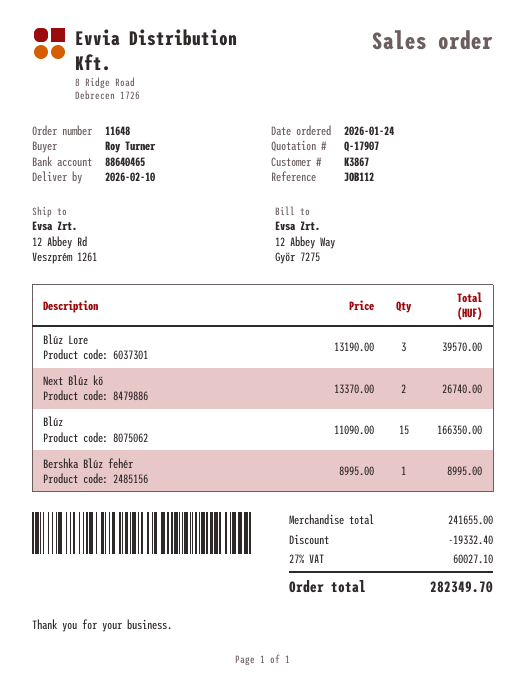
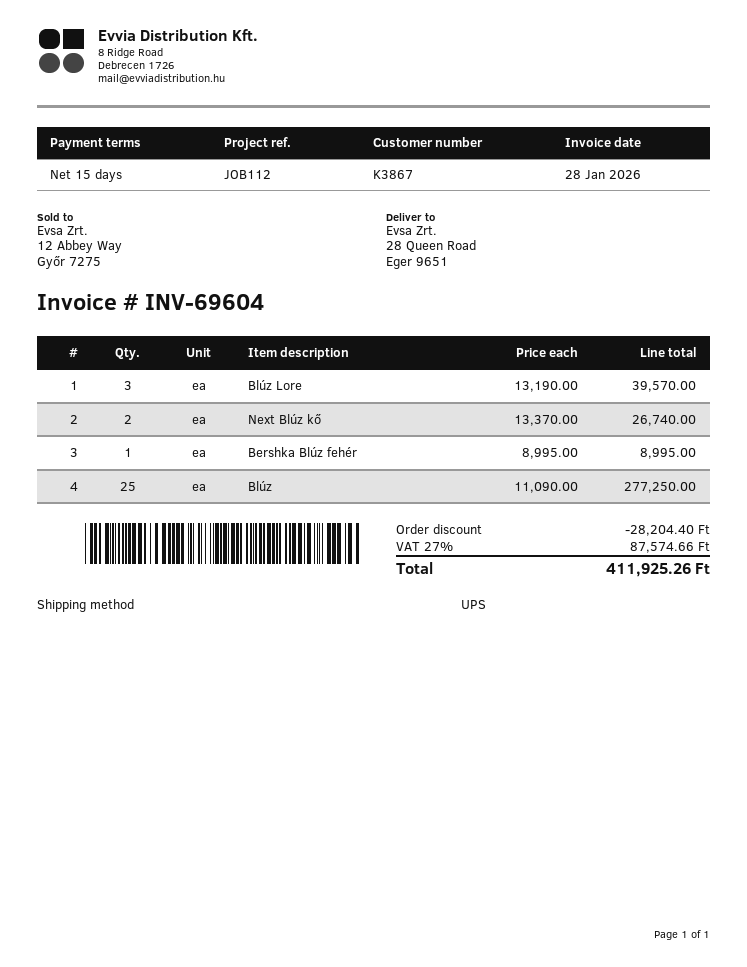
ship to: 12 Abbey Rd, Veszprém 1261 -> 28 Queen Road, Eger 9651
Blúz: 15 x 11090.00 = 166350.00 -> 25 x 11090.00 = 277250.00
discount: 19332.40 -> 28204.40
tax: 27% = 60027.10 -> 27% = 87574.66
total: 282349.70 -> 411925.26

